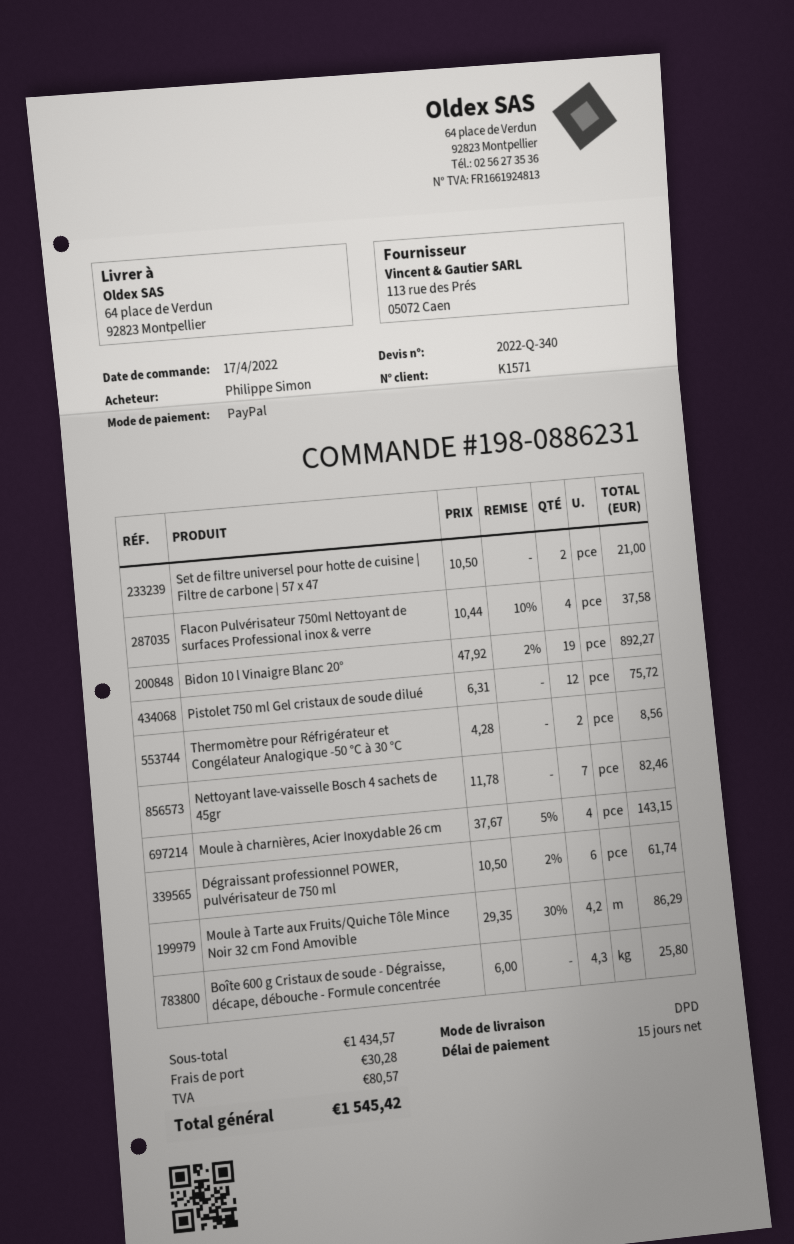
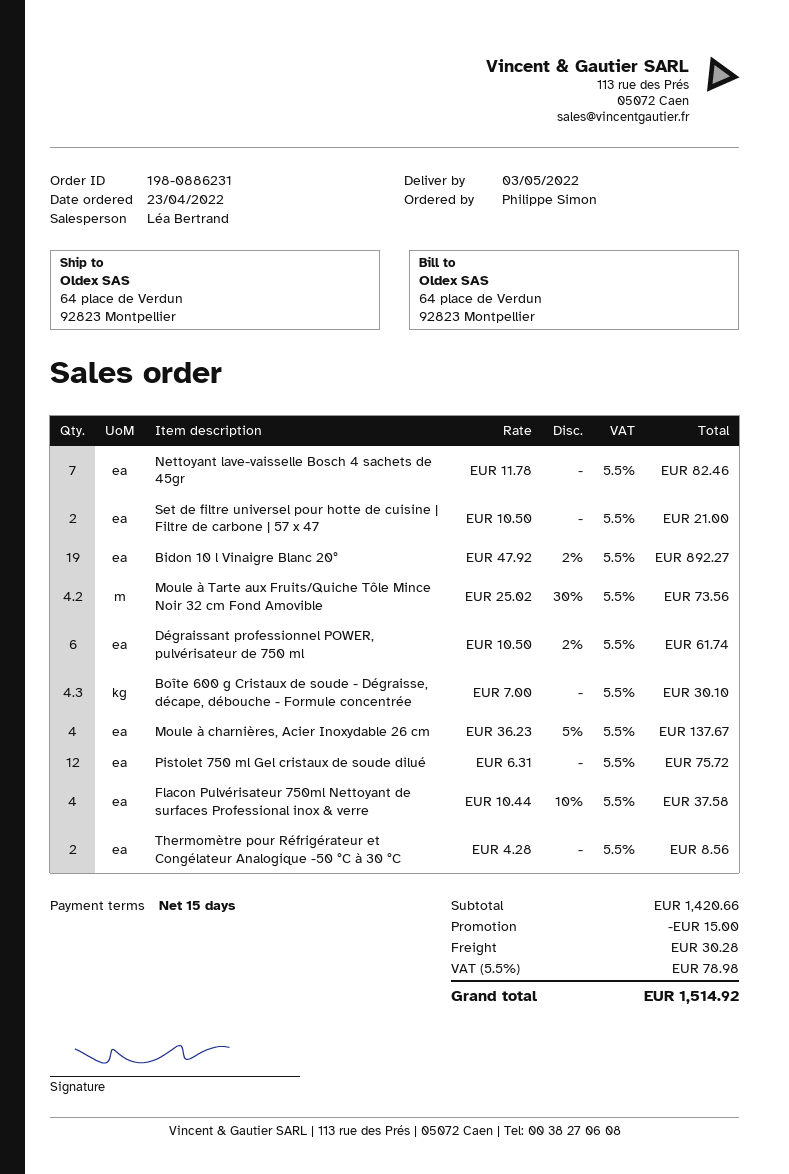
order date: 2022-04-17 -> 2022-04-23
Moule à charnières, Acier Inoxydable 26 cm: 4 x 37.67 - 5% = 143.15 -> 4 x 36.23 - 5% = 137.67
Moule à Tarte aux Fruits/Quiche Tôle Mince Noir 32 cm Fond Amovible: 4.2 x 29.35 - 30% = 86.29 -> 4.2 x 25.02 - 30% = 73.56
Boîte 600 g Cristaux de soude - Dégraisse, décape, débouche - Formule concentrée: 4.3 x 6.00 = 25.80 -> 4.3 x 7.00 = 30.10
subtotal: 1434.57 -> 1420.66
discount: none -> 15.00
tax: 80.57 -> 78.98
total: 1545.42 -> 1514.92

